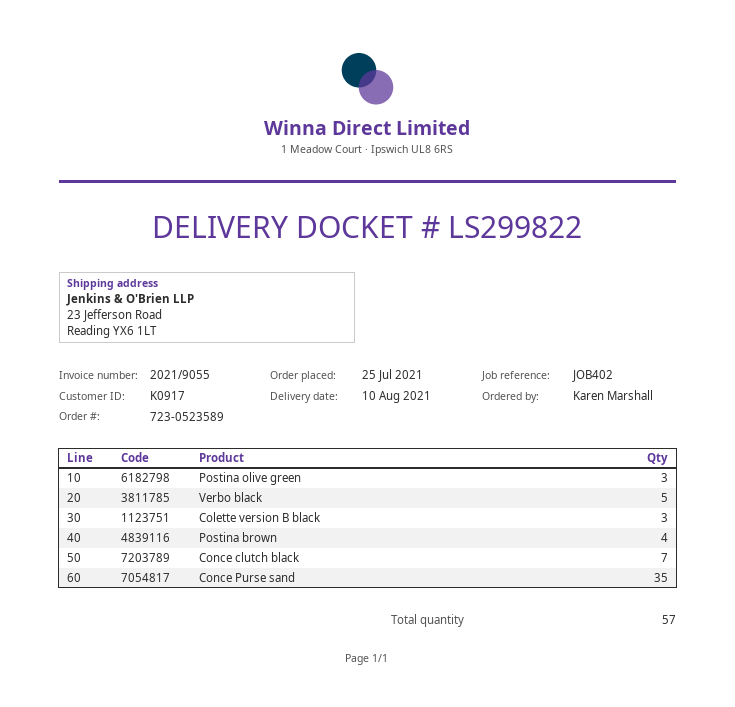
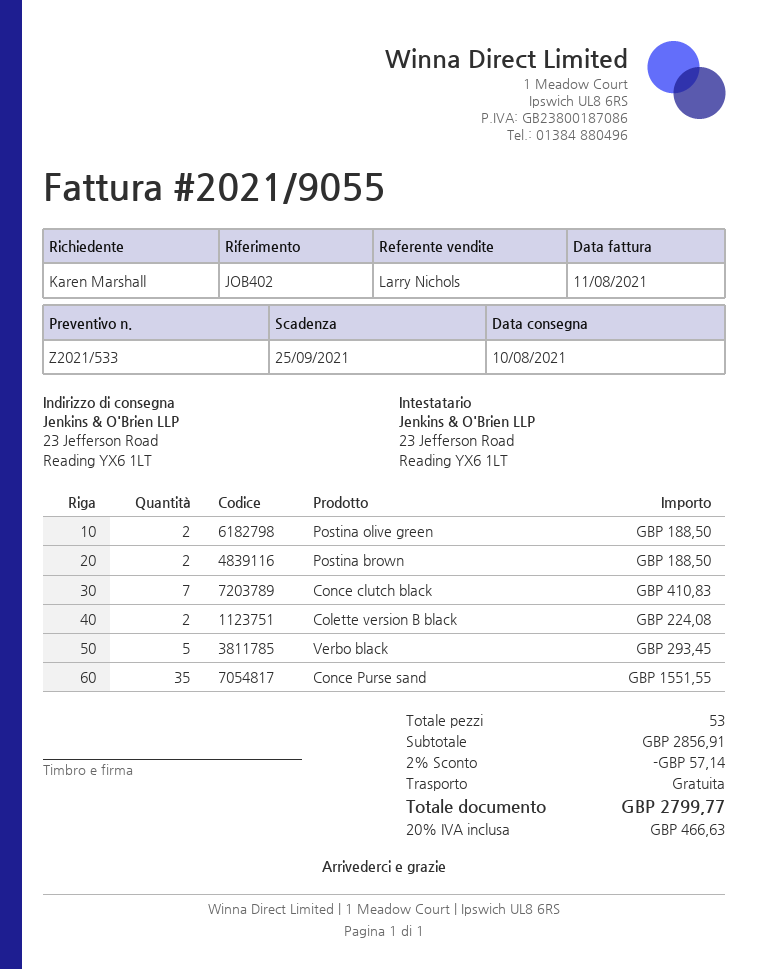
Postina olive green: 3 -> 2
Colette version B black: 3 -> 2
Postina brown: 4 -> 2
total quantity: 57 -> 53

